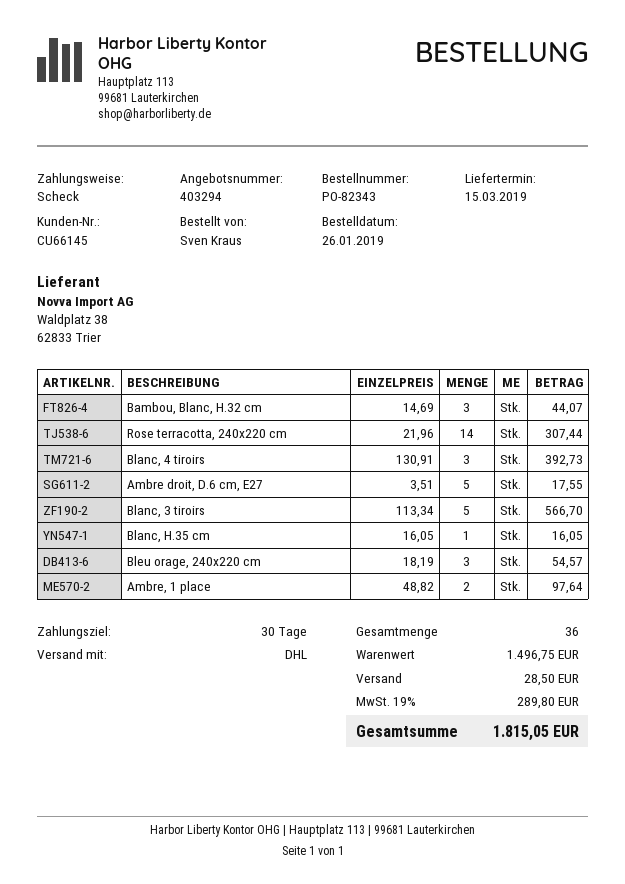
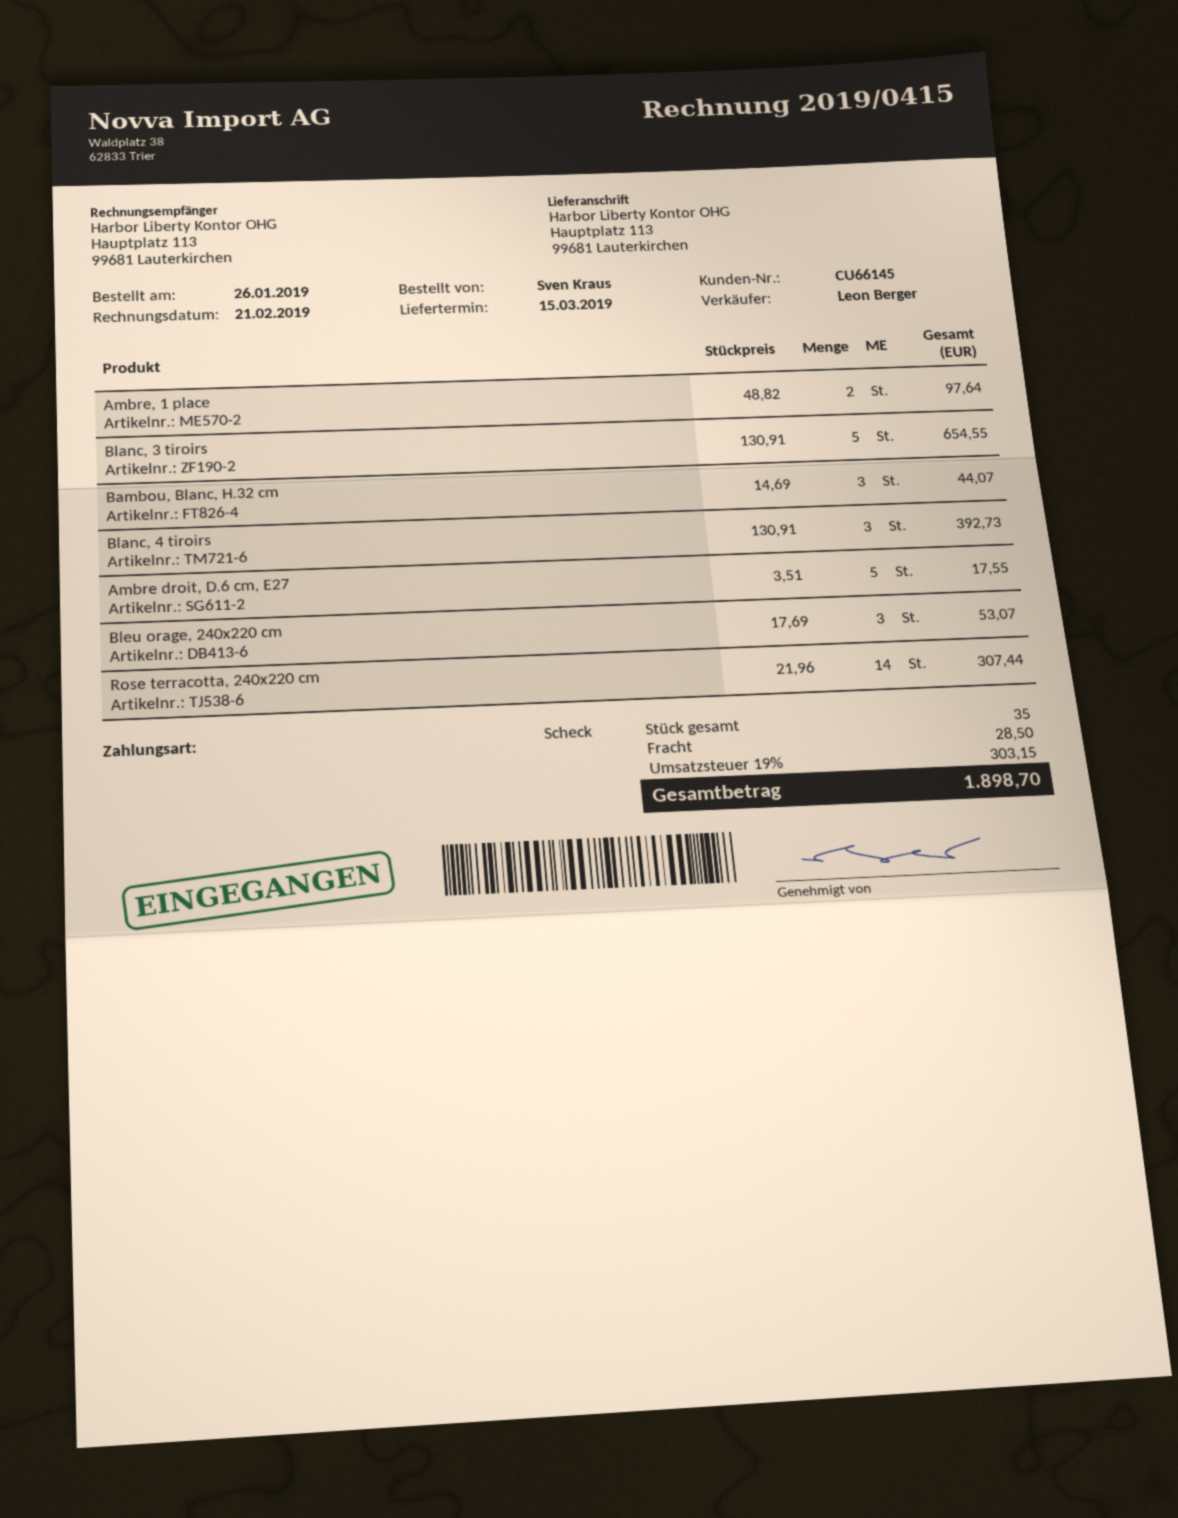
Blanc, 3 tiroirs: 5 x 113.34 = 566.70 -> 5 x 130.91 = 654.55
Blanc, H.35 cm: 1 x 16.05 = 16.05 -> none
Bleu orage, 240x220 cm: 3 x 18.19 = 54.57 -> 3 x 17.69 = 53.07
total quantity: 36 -> 35
tax: 19% = 289.80 -> 19% = 303.15
total: 1815.05 -> 1898.70

